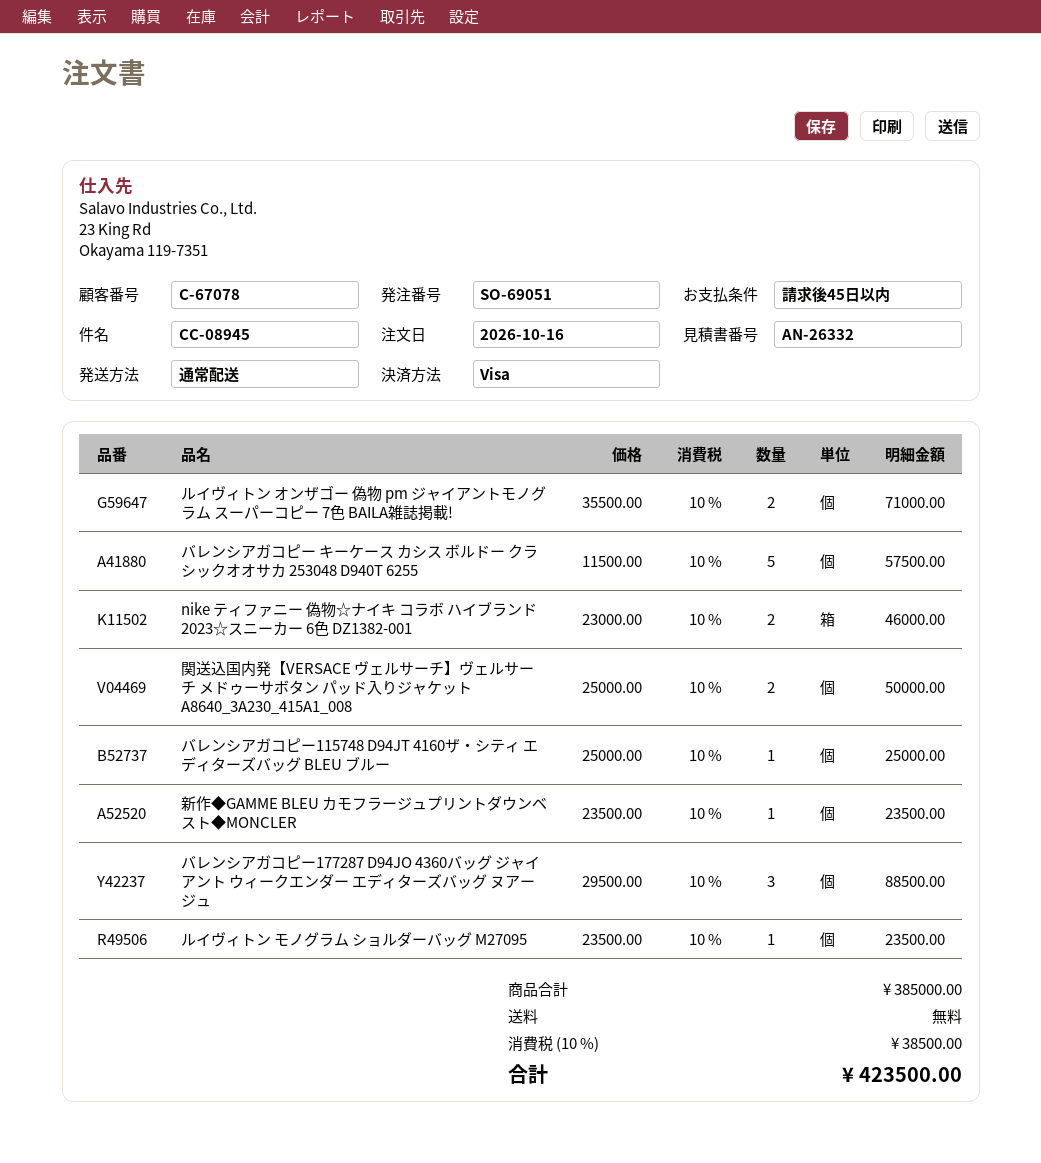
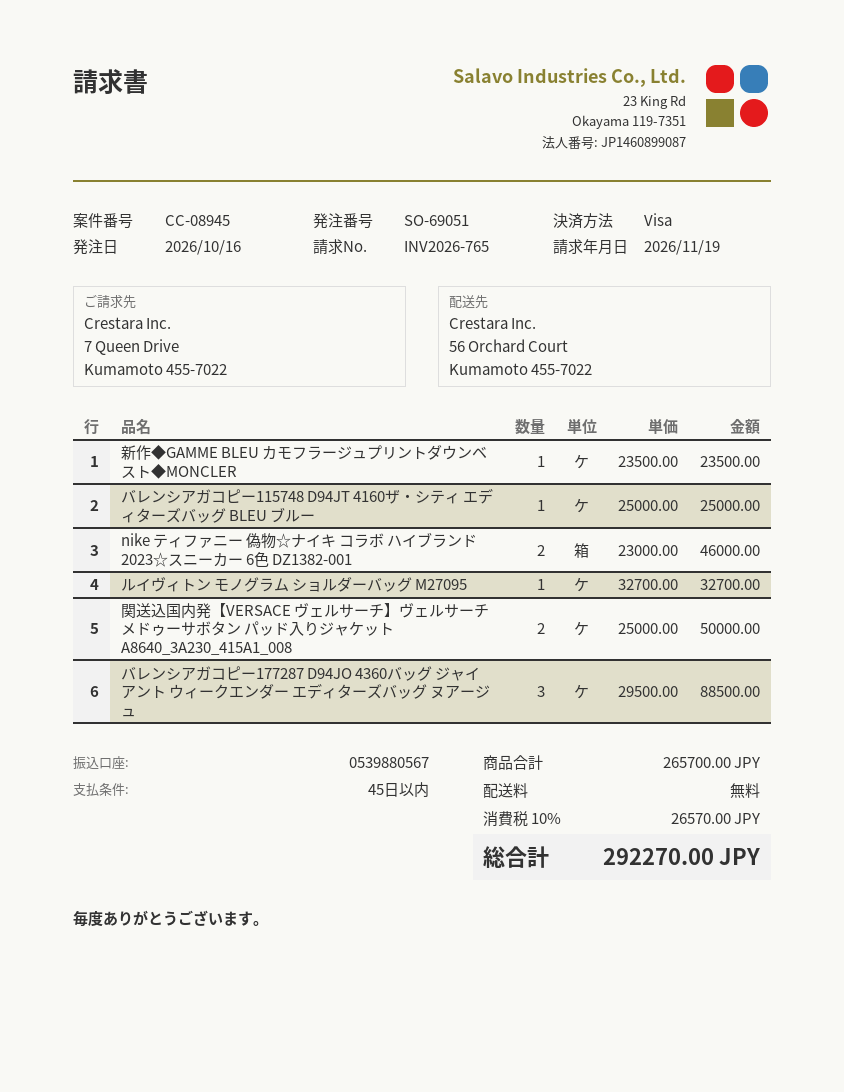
ルイヴィトン オンザゴー 偽物 pm ジャイアントモノグラム スーパーコピー 7色 BAILA雑誌掲載!: 2 x 35500.00 = 71000.00 -> none
バレンシアガコピー キーケース カシス ボルドー クラシックオオサカ 253048 D940T 6255: 5 x 11500.00 = 57500.00 -> none
ルイヴィトン モノグラム ショルダーバッグ M27095: 1 x 23500.00 = 23500.00 -> 1 x 32700.00 = 32700.00
subtotal: 385000.00 -> 265700.00
tax: 10% = 38500.00 -> 10% = 26570.00
total: 423500.00 -> 292270.00

